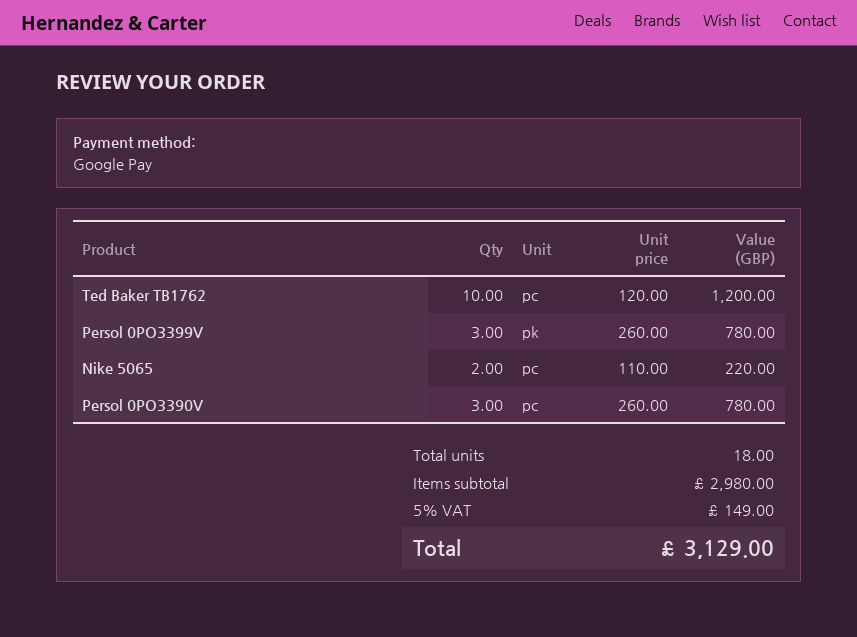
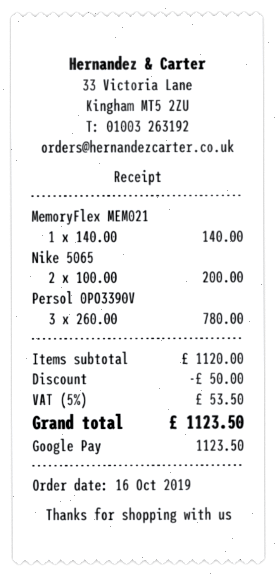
Ted Baker TB1762: 10 x 120.00 = 1200.00 -> none
Persol 0PO3399V: 3 x 260.00 = 780.00 -> none
Nike 5065: 2 x 110.00 = 220.00 -> 2 x 100.00 = 200.00
MemoryFlex MEM021: none -> 1 x 140.00 = 140.00
subtotal: 2980.00 -> 1120.00
discount: none -> 50.00
tax: 5% = 149.00 -> 5% = 53.50
total: 3129.00 -> 1123.50

